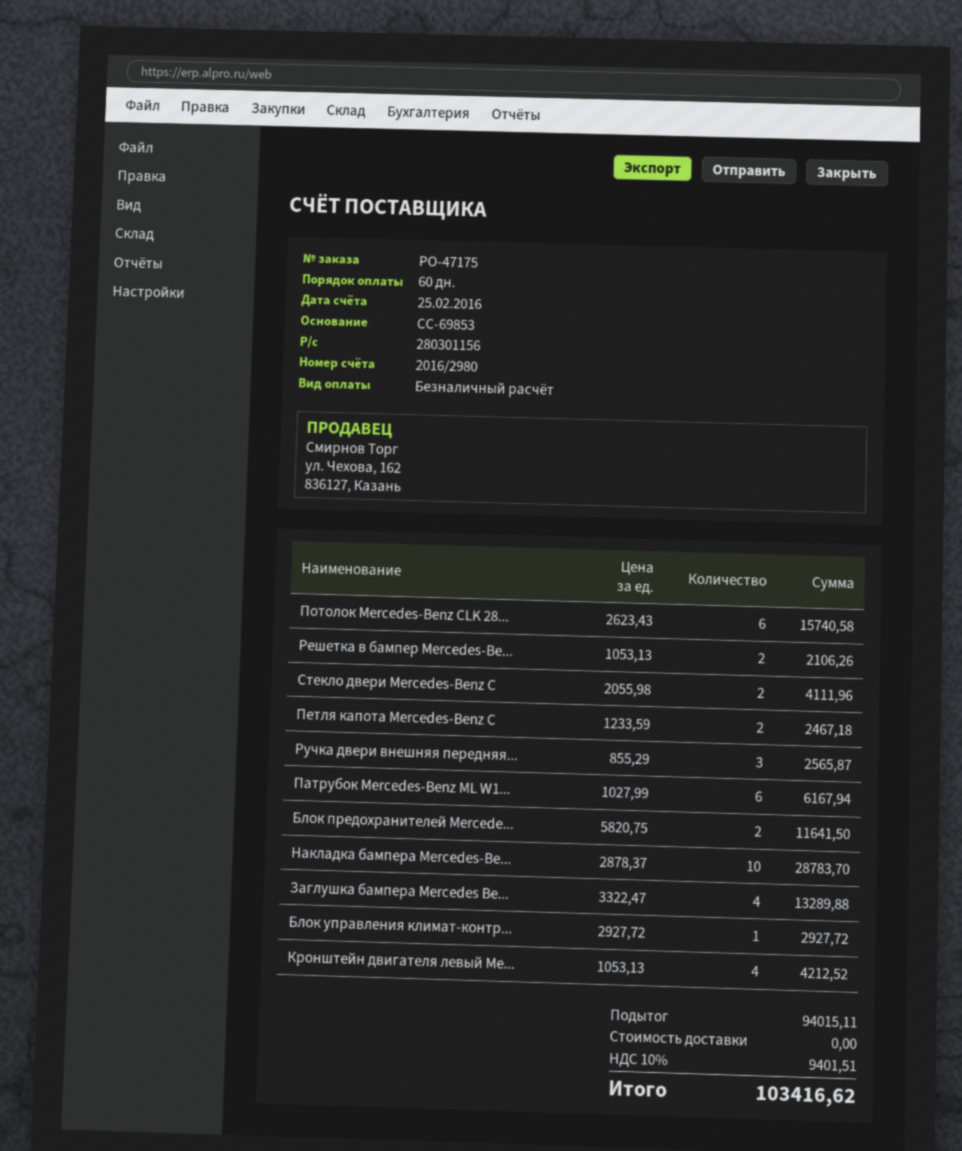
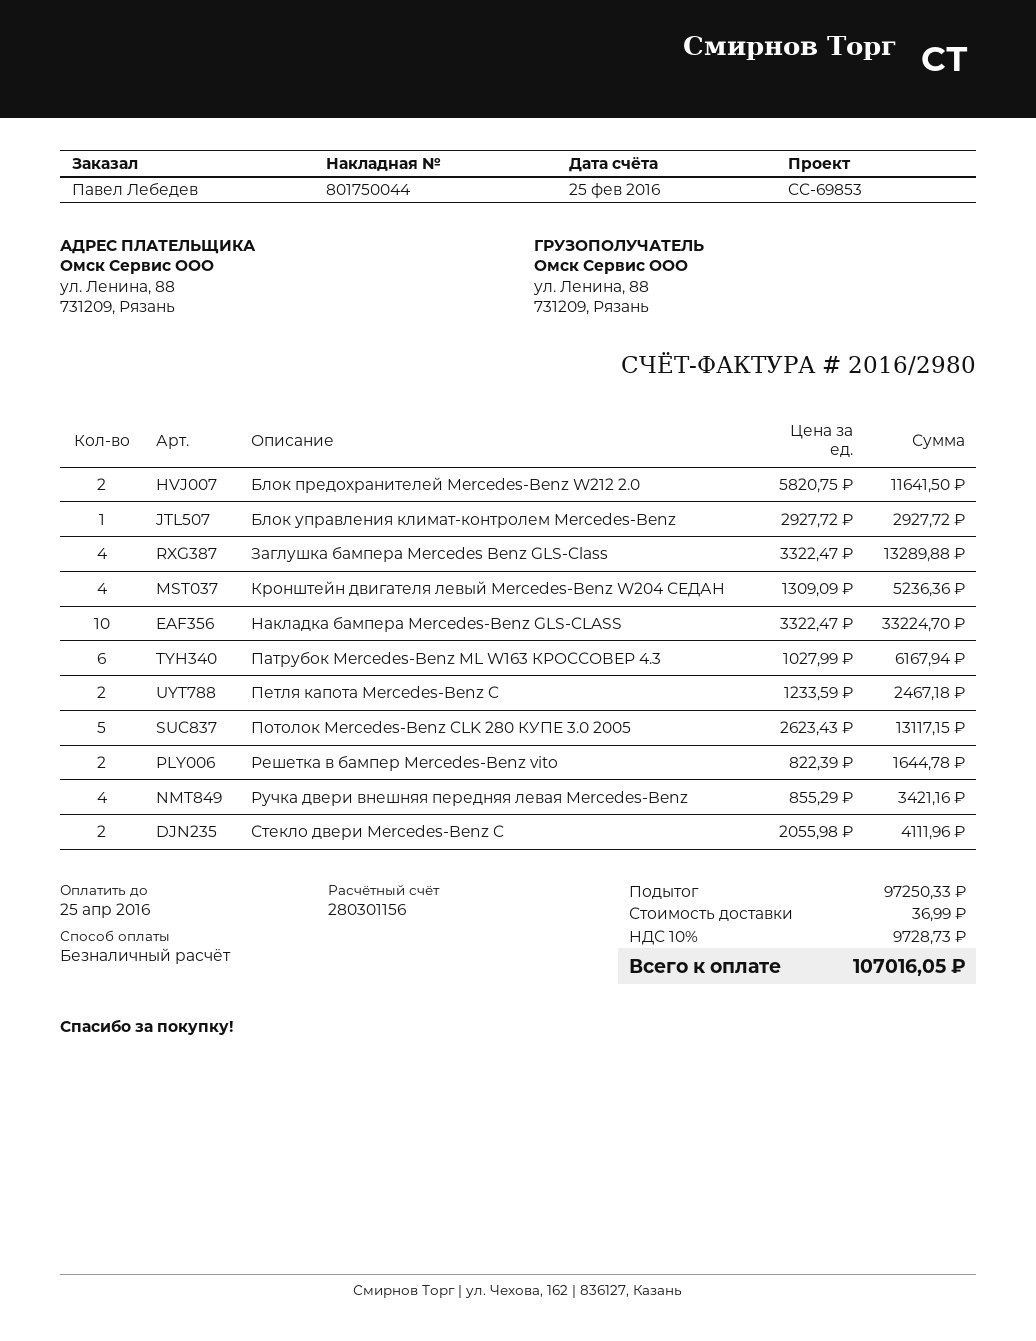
Потолок Mercedes-Benz CLK 28...: 6 x 2623.43 = 15740.58 -> 5 x 2623.43 = 13117.15
Решетка в бампер Mercedes-Be...: 2 x 1053.13 = 2106.26 -> 2 x 822.39 = 1644.78
Ручка двери внешняя передняя...: 3 x 855.29 = 2565.87 -> 4 x 855.29 = 3421.16
Накладка бампера Mercedes-Be...: 10 x 2878.37 = 28783.70 -> 10 x 3322.47 = 33224.70
Кронштейн двигателя левый Me...: 4 x 1053.13 = 4212.52 -> 4 x 1309.09 = 5236.36
subtotal: 94015.11 -> 97250.33
shipping: 0.00 -> 36.99
tax: 10% = 9401.51 -> 10% = 9728.73
total: 103416.62 -> 107016.05

